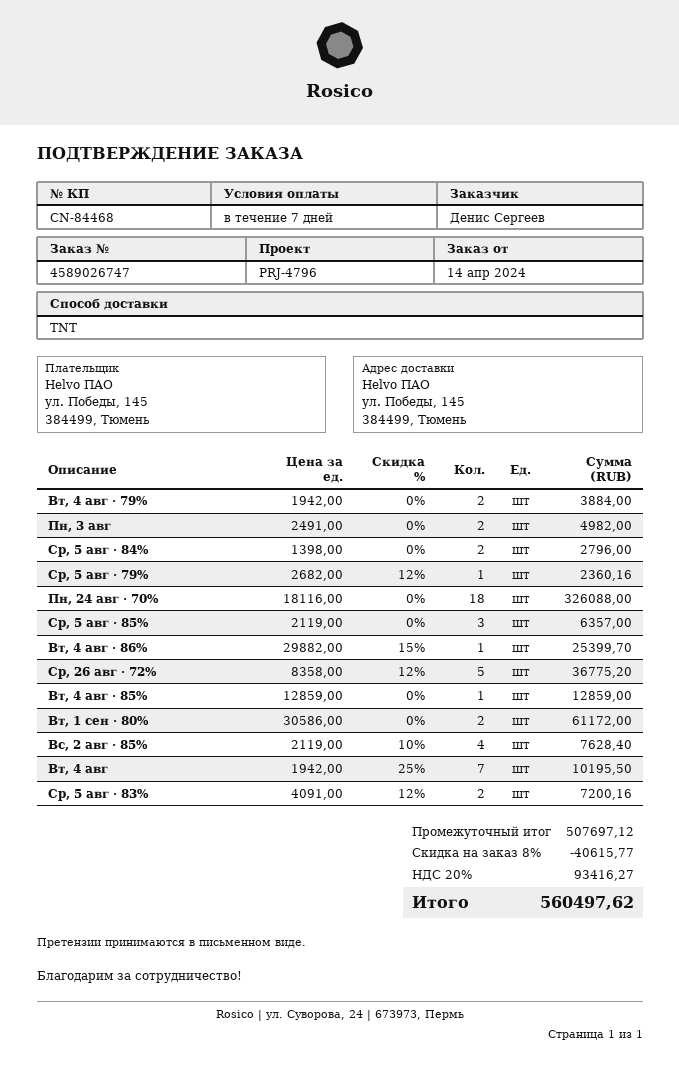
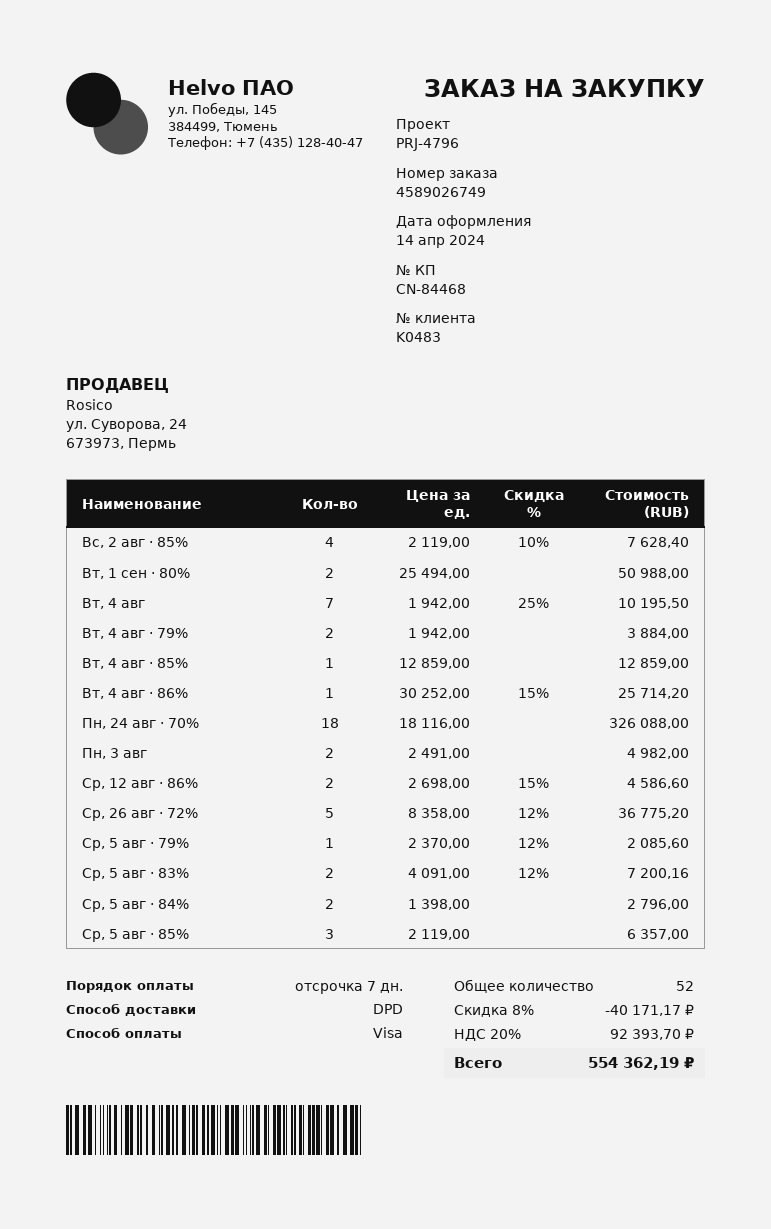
order number: 4589026747 -> 4589026749
shipping method: TNT -> DPD
Ср, 5 авг · 79%: 1 x 2682.00 - 12% = 2360.16 -> 1 x 2370.00 - 12% = 2085.60
Вт, 4 авг · 86%: 1 x 29882.00 - 15% = 25399.70 -> 1 x 30252.00 - 15% = 25714.20
Вт, 1 сен · 80%: 2 x 30586.00 = 61172.00 -> 2 x 25494.00 = 50988.00
Ср, 12 авг · 86%: none -> 2 x 2698.00 - 15% = 4586.60
discount: 8% = 40615.77 -> 8% = 40171.17
tax: 20% = 93416.27 -> 20% = 92393.70
total: 560497.62 -> 554362.19

